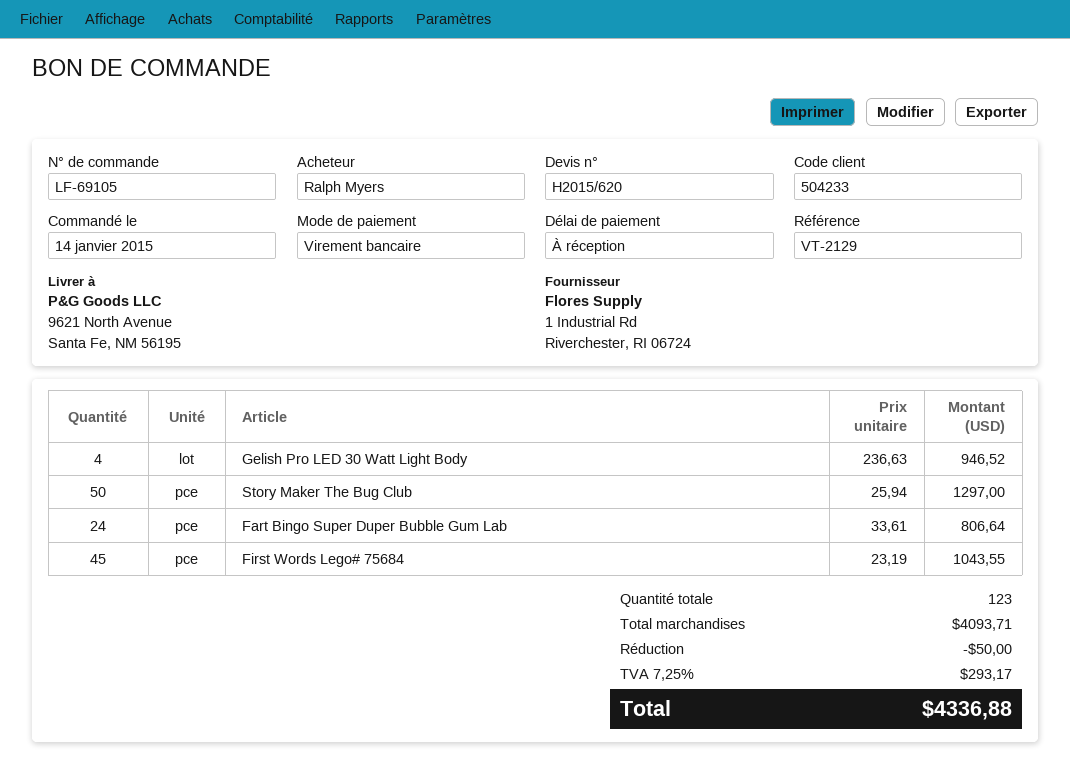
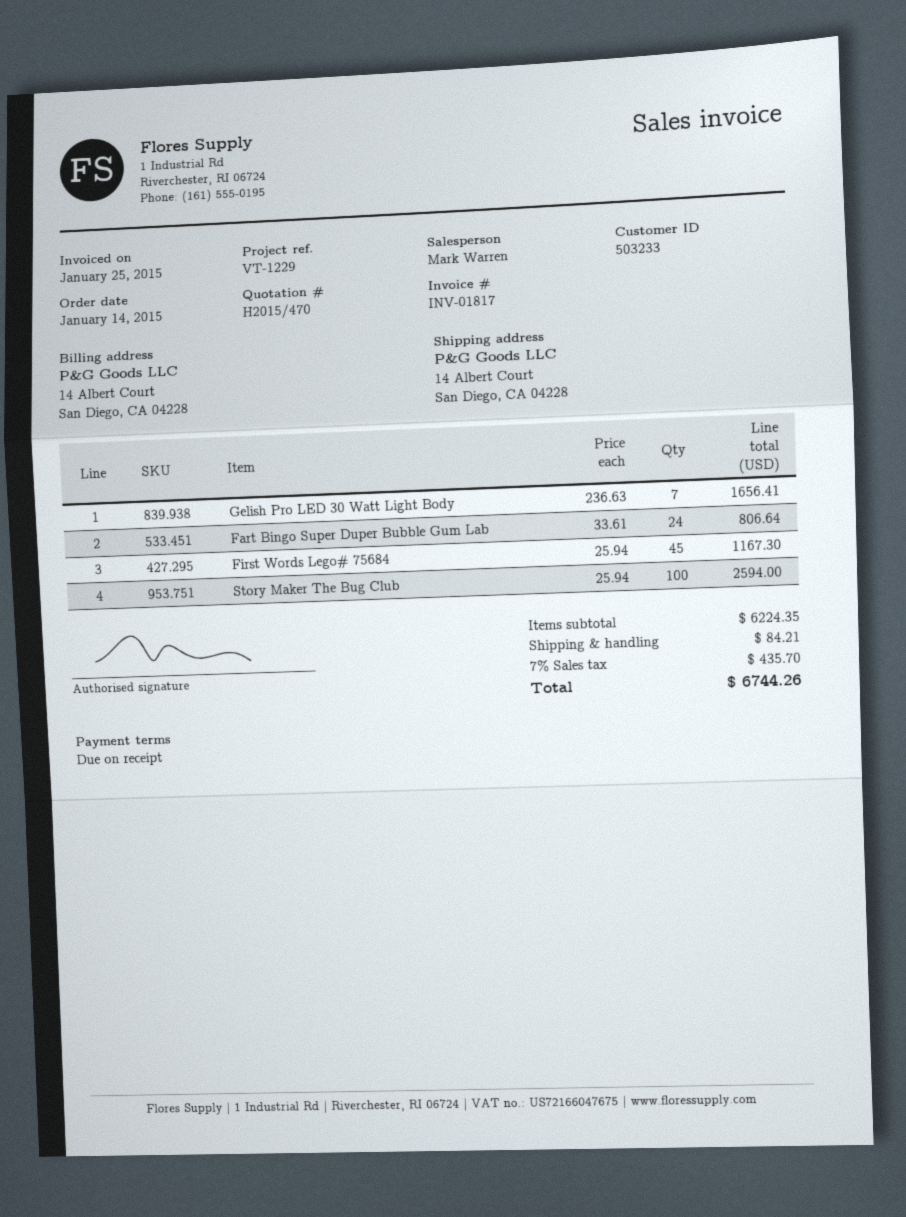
quote number: H2015/620 -> H2015/470
customer number: 504233 -> 503233
reference: VT-2129 -> VT-1229
ship to: 9621 North Avenue, Santa Fe, NM 56195 -> 14 Albert Court, San Diego, CA 04228
Gelish Pro LED 30 Watt Light Body: 4 x 236.63 = 946.52 -> 7 x 236.63 = 1656.41
Story Maker The Bug Club: 50 x 25.94 = 1297.00 -> 100 x 25.94 = 2594.00
First Words Lego# 75684: 45 x 23.19 = 1043.55 -> 45 x 25.94 = 1167.30
subtotal: 4093.71 -> 6224.35
discount: 50.00 -> none
shipping: none -> 84.21
tax: 7.25% = 293.17 -> 7% = 435.70
total: 4336.88 -> 6744.26

